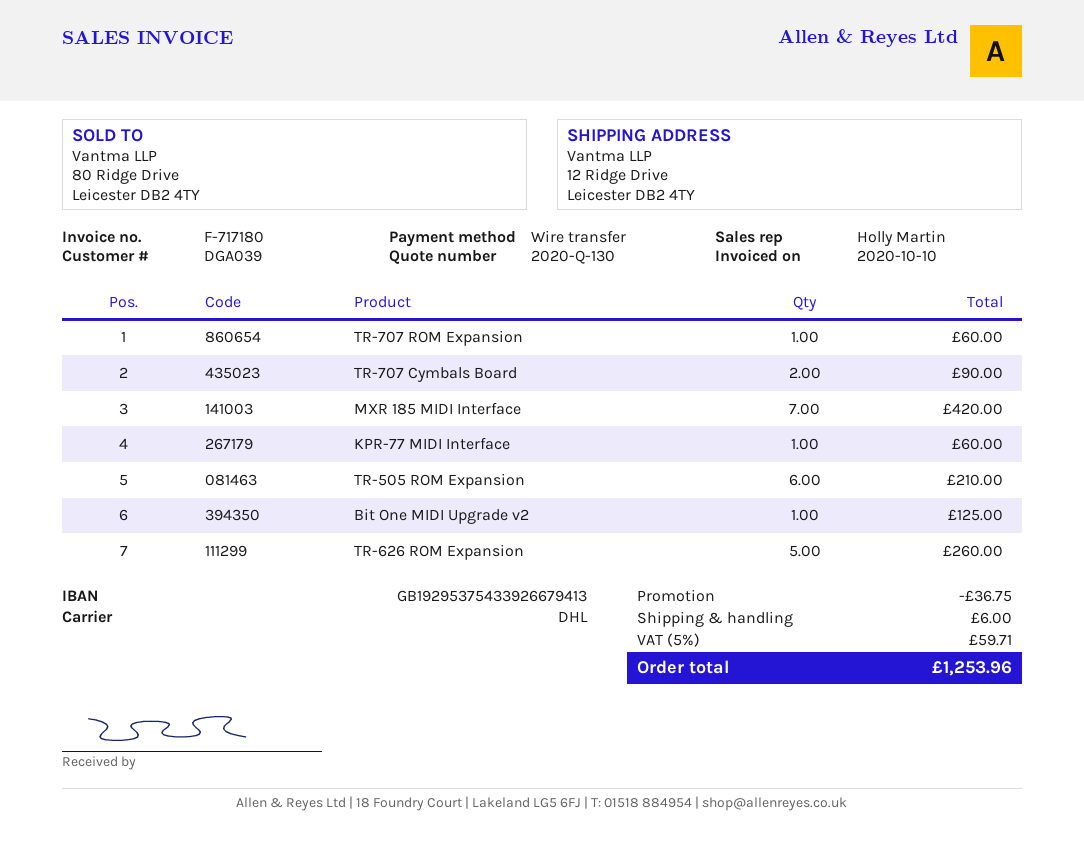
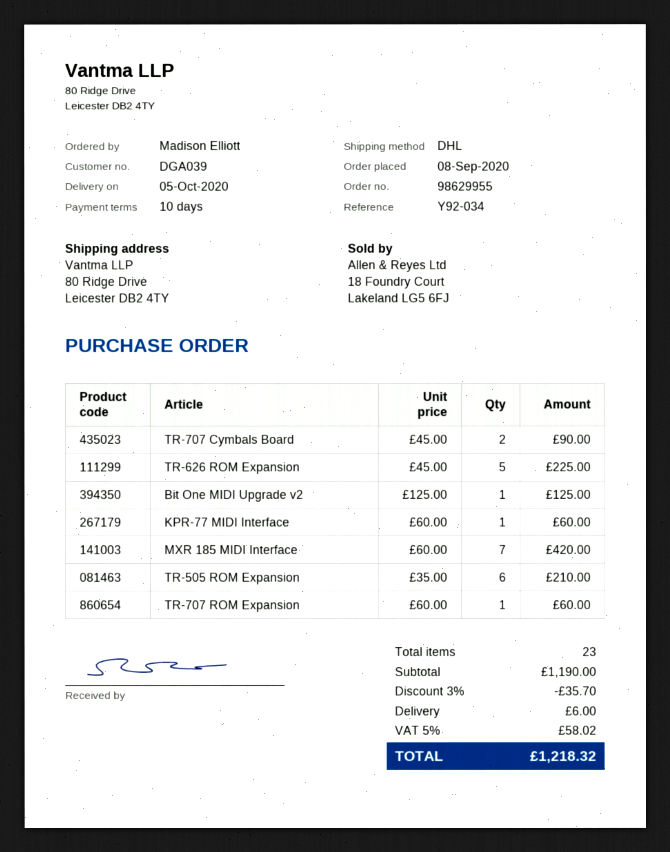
ship to: 12 Ridge Drive, Leicester DB2 4TY -> 80 Ridge Drive, Leicester DB2 4TY
TR-626 ROM Expansion: 5 for 260.00 -> 5 for 225.00
discount: 36.75 -> 35.70
tax: 5% = 59.71 -> 5% = 58.02
total: 1253.96 -> 1218.32

